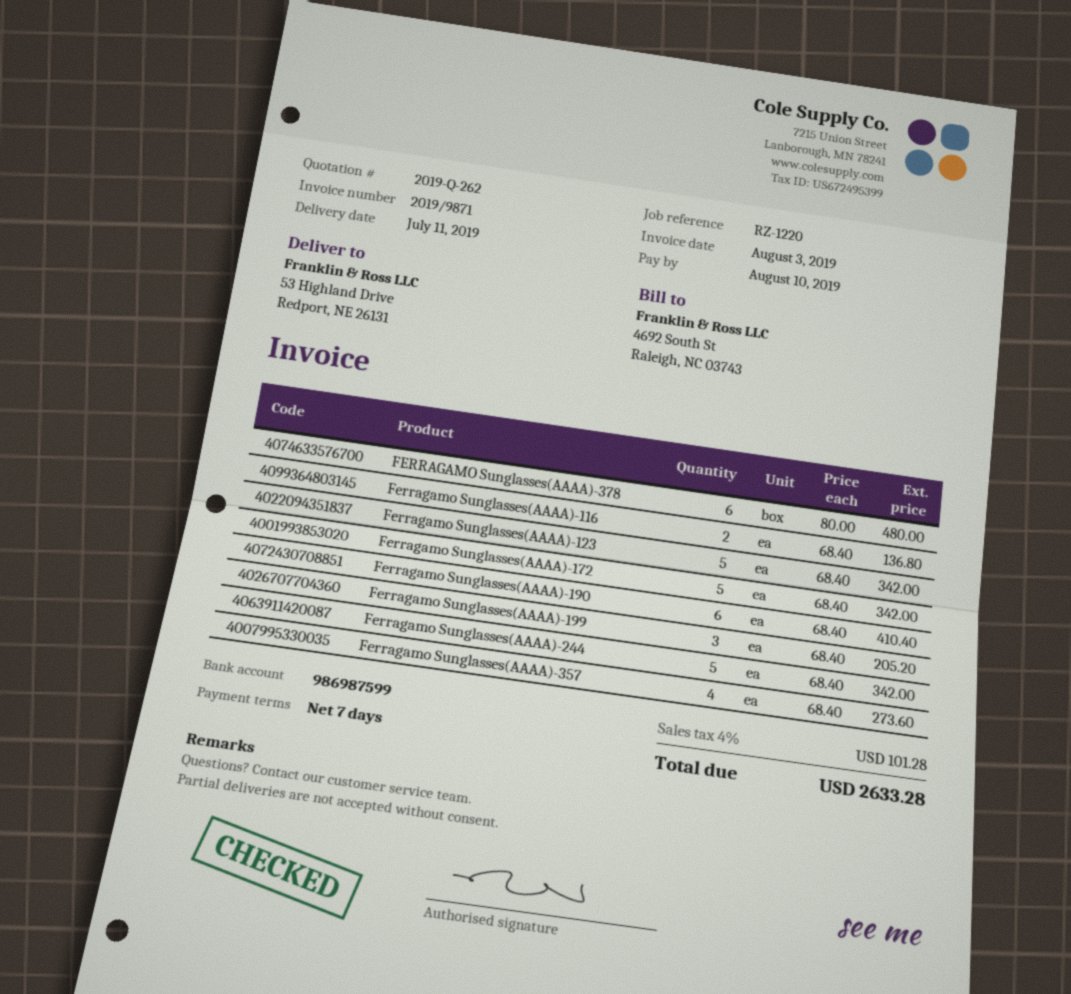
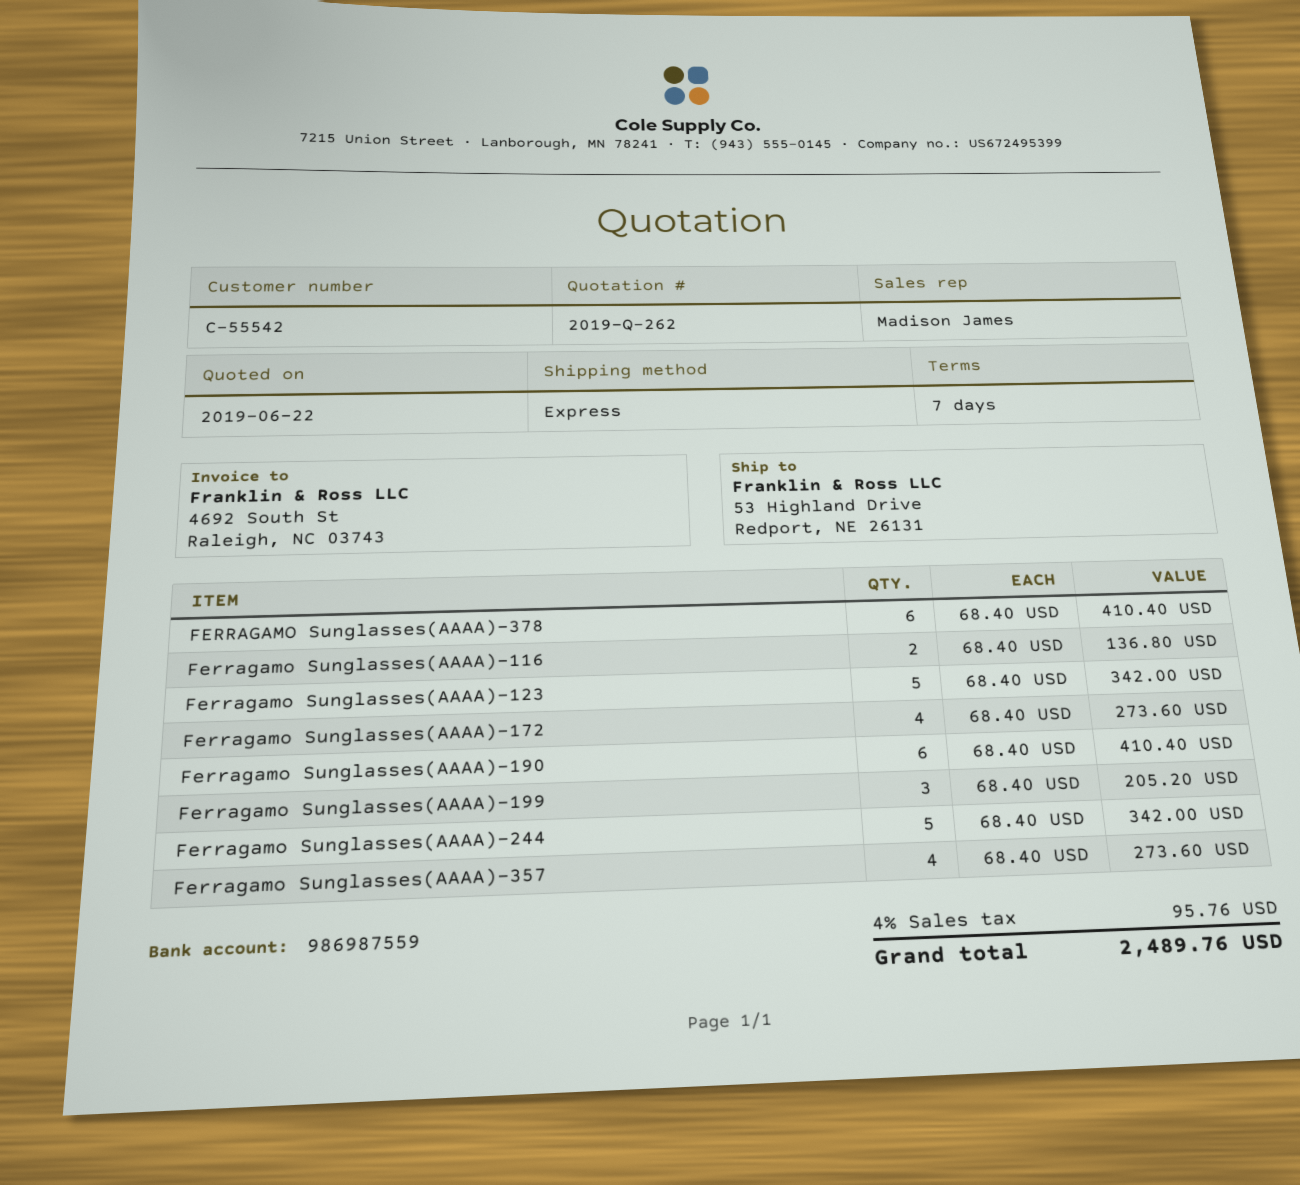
bank account: 986987599 -> 986987559
FERRAGAMO Sunglasses(AAAA)-378: 6 x 80.00 = 480.00 -> 6 x 68.40 = 410.40
Ferragamo Sunglasses(AAAA)-172: 5 x 68.40 = 342.00 -> 4 x 68.40 = 273.60
tax: 4% = 101.28 -> 4% = 95.76
total: 2633.28 -> 2489.76

